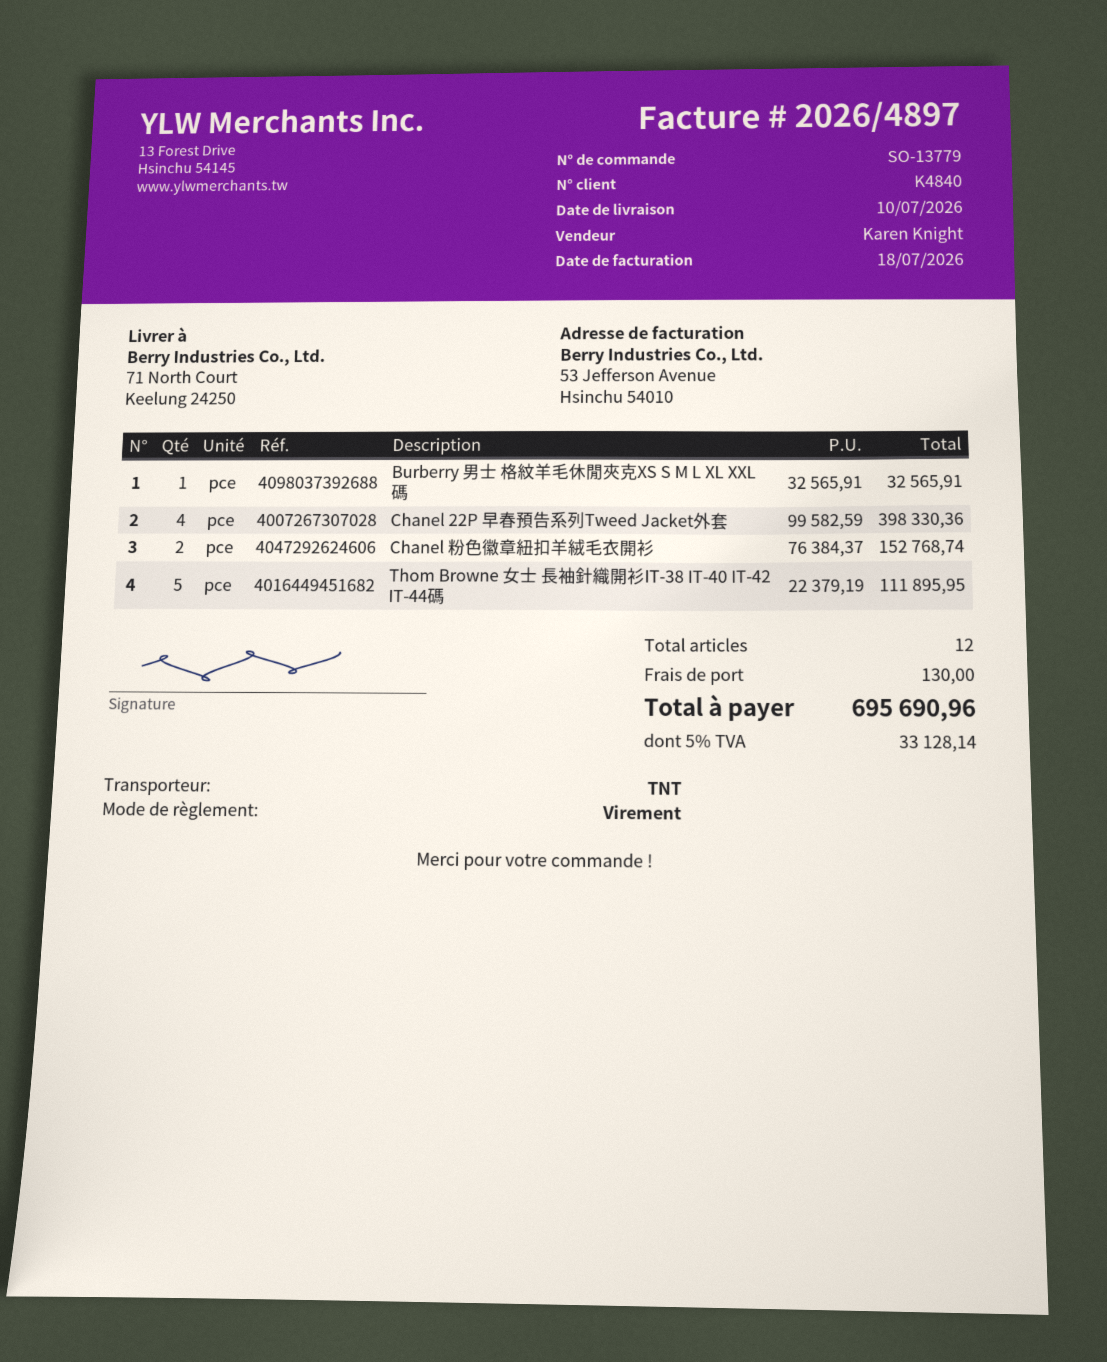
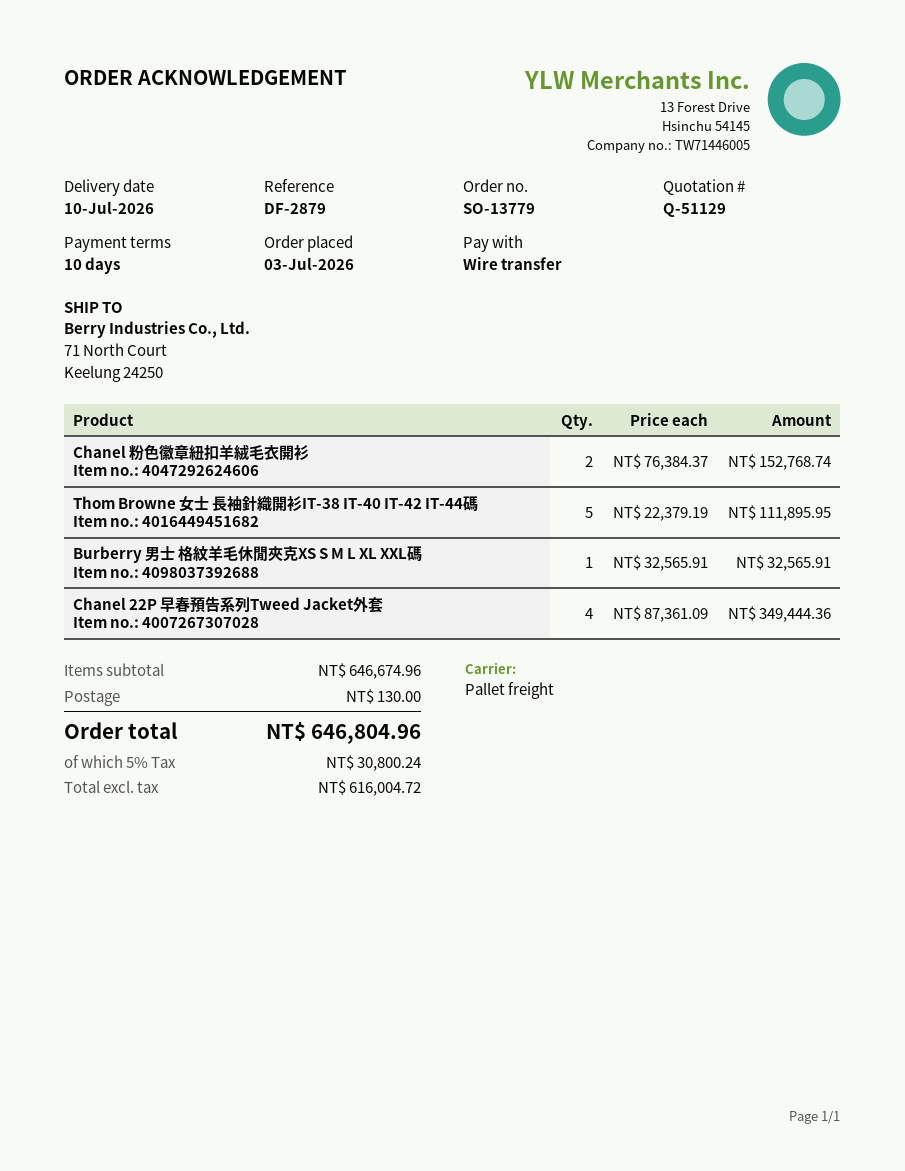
shipping method: TNT -> pallet freight
Chanel 22P 早春預告系列Tweed Jacket外套: 4 x 99582.59 = 398330.36 -> 4 x 87361.09 = 349444.36
tax: 5% = 33128.14 -> 5% = 30800.24
total: 695690.96 -> 646804.96

